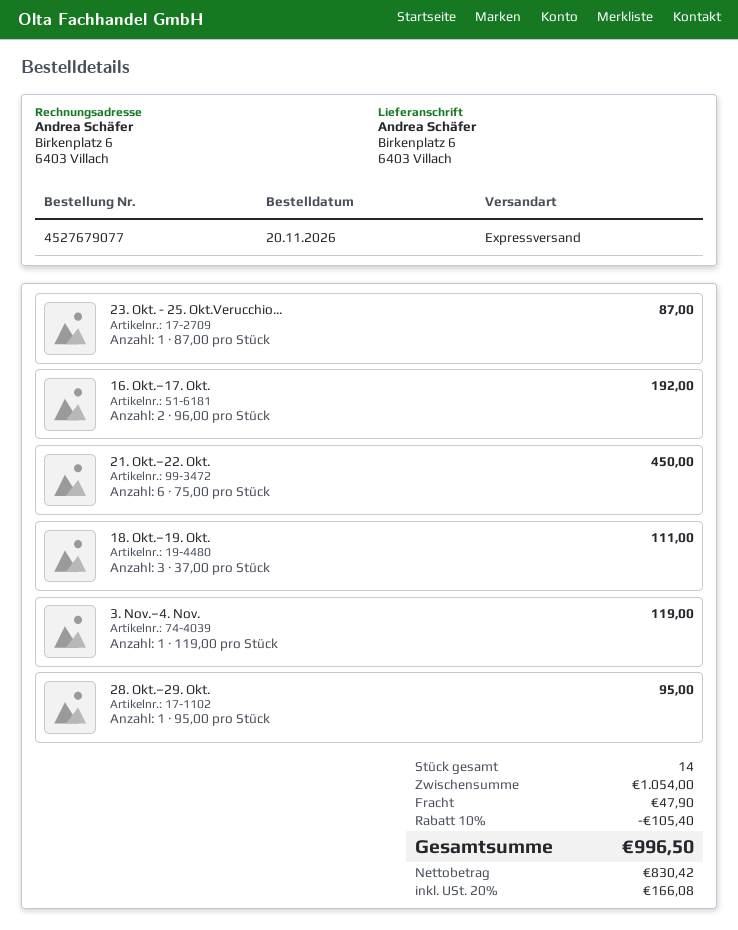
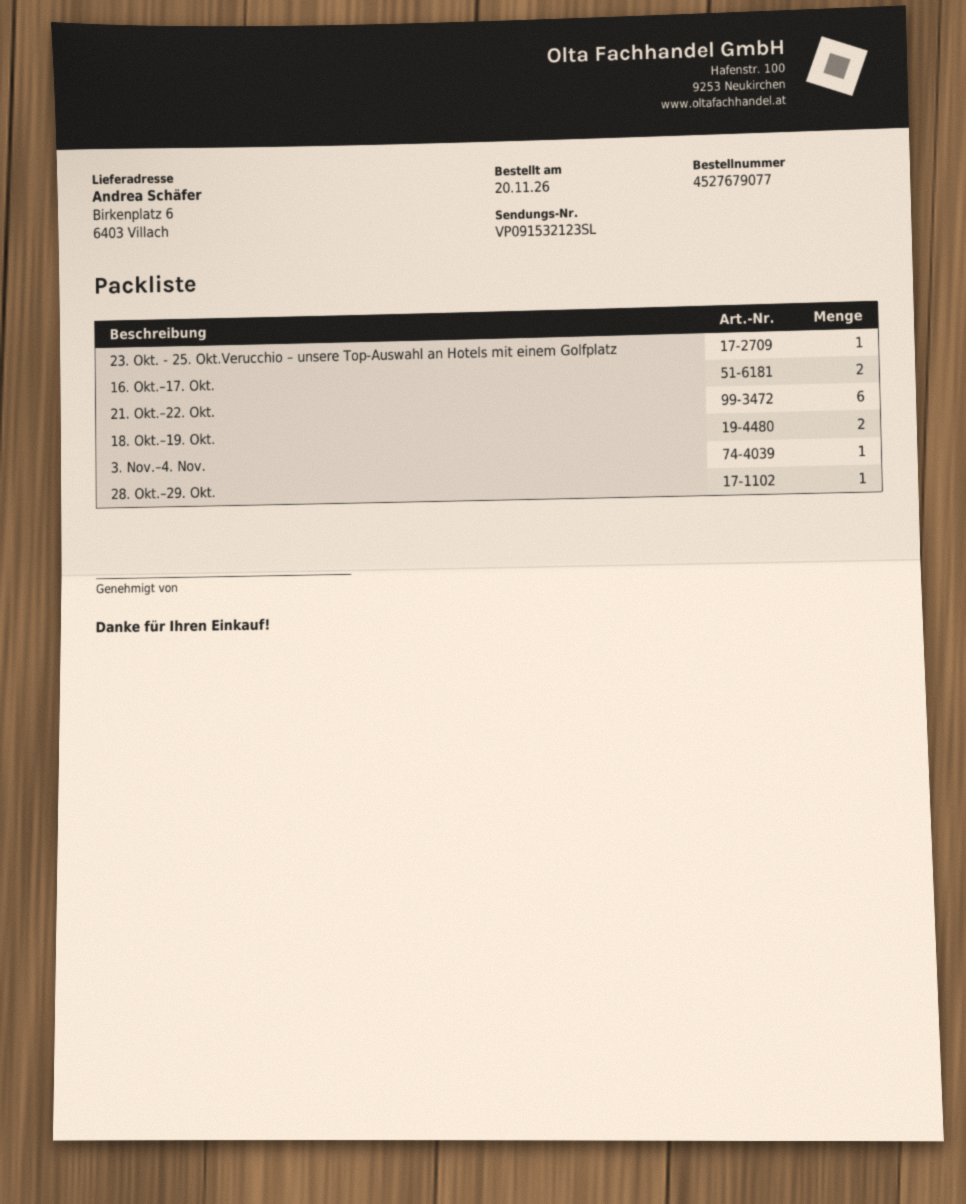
18. Okt.–19. Okt.: 3 -> 2

